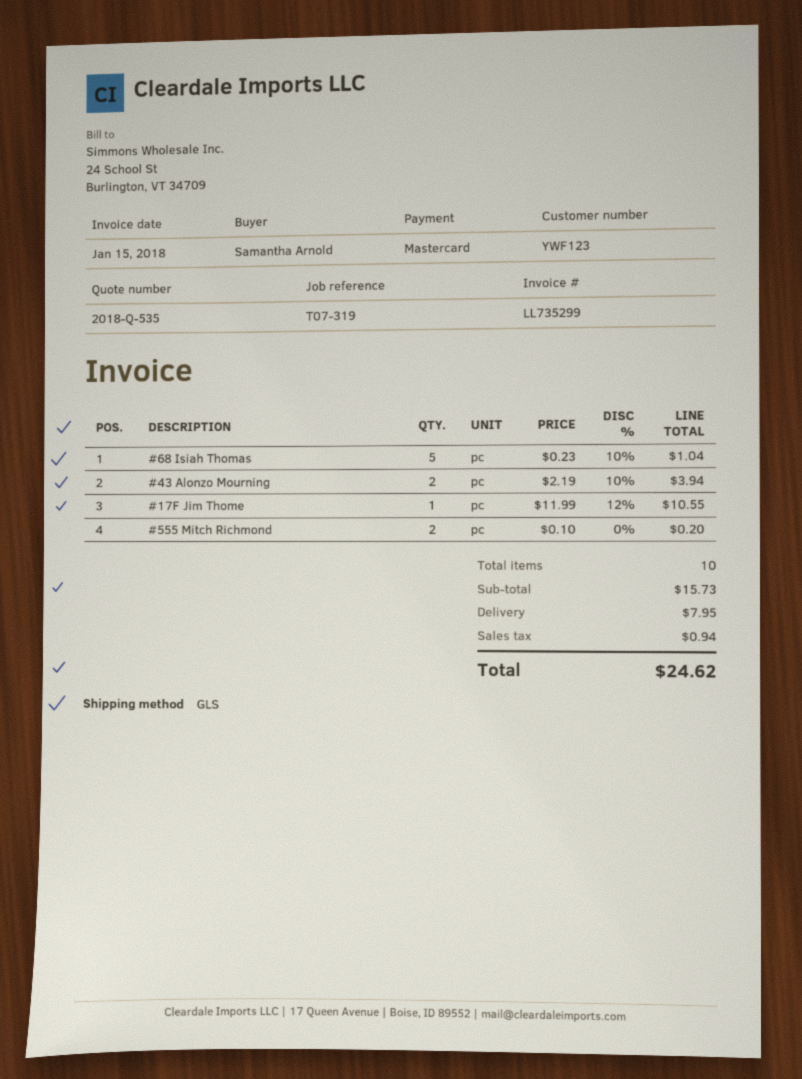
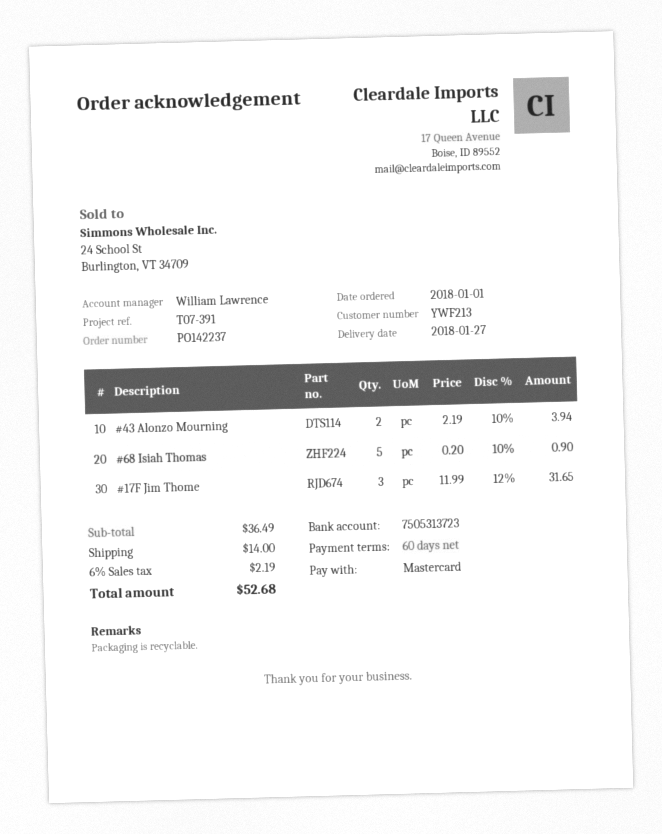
customer number: YWF123 -> YWF213
reference: T07-319 -> T07-391
#68 Isiah Thomas: 5 x 0.23 - 10% = 1.04 -> 5 x 0.20 - 10% = 0.90
#17F Jim Thome: 1 x 11.99 - 12% = 10.55 -> 3 x 11.99 - 12% = 31.65
#555 Mitch Richmond: 2 x 0.10 = 0.20 -> none
subtotal: 15.73 -> 36.49
shipping: 7.95 -> 14.00
tax: 0.94 -> 2.19
total: 24.62 -> 52.68

